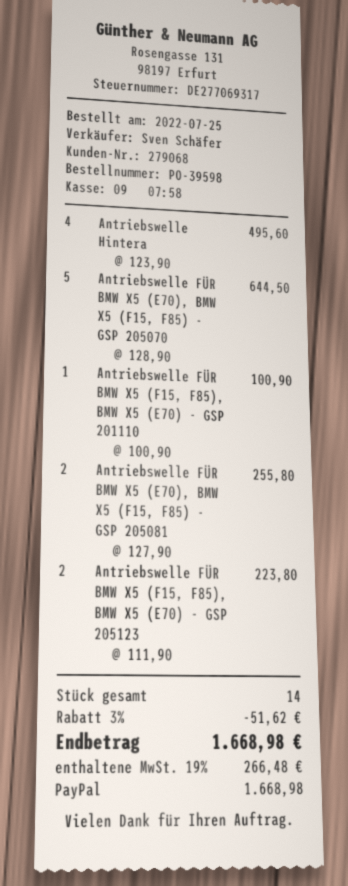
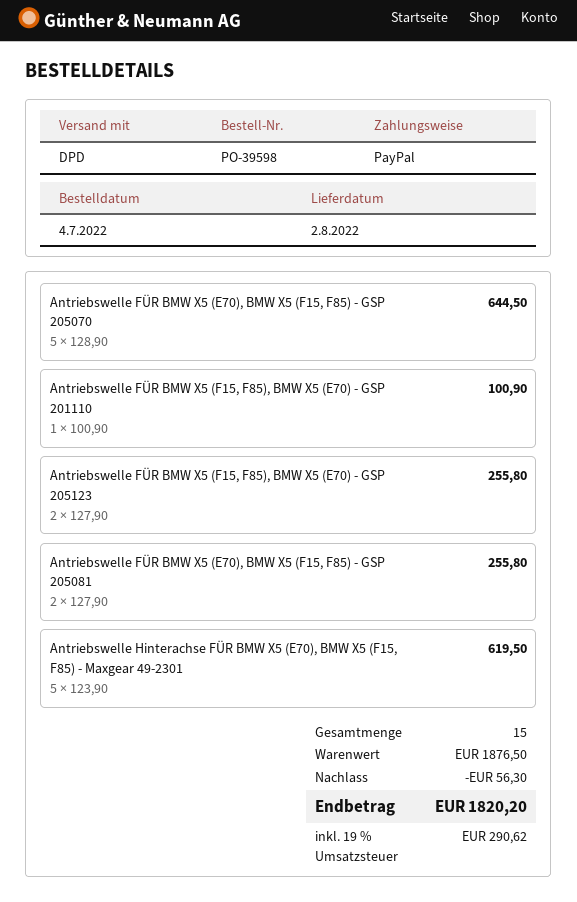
order date: 2022-07-25 -> 2022-07-04
Antriebswelle Hintera: 4 x 123.90 = 495.60 -> 5 x 123.90 = 619.50
Antriebswelle FÜR BMW X5 (F15, F85), BMW X5 (E70) - GSP 205123: 2 x 111.90 = 223.80 -> 2 x 127.90 = 255.80
total quantity: 14 -> 15
discount: 51.62 -> 56.30
tax: 19% = 266.48 -> 19% = 290.62
total: 1668.98 -> 1820.20

